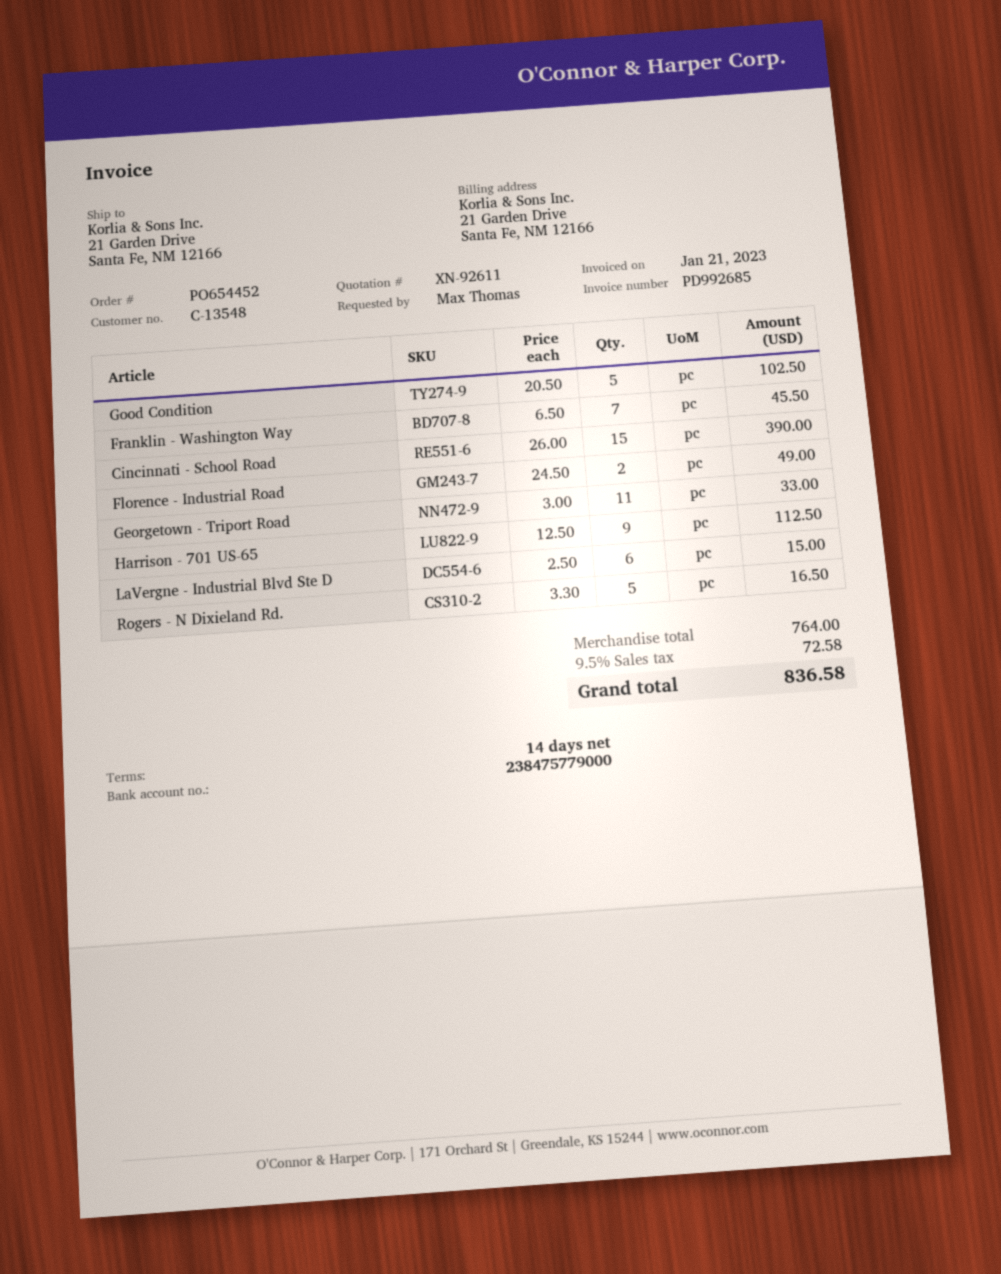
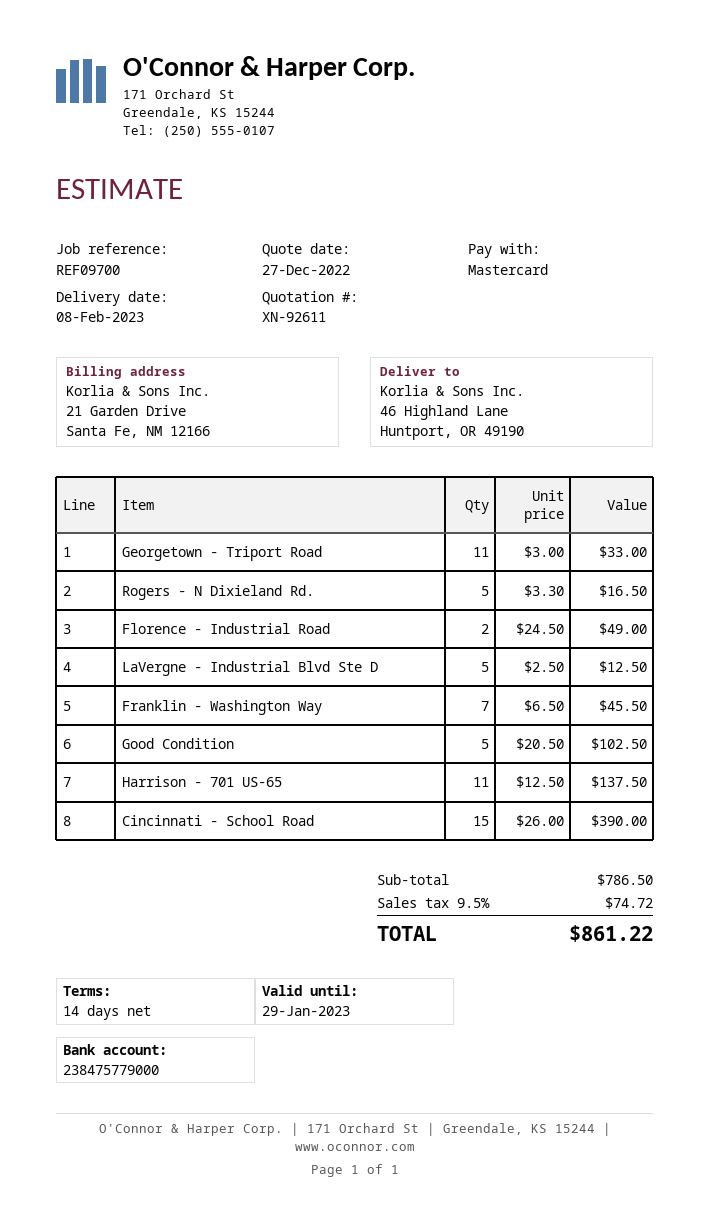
ship to: 21 Garden Drive, Santa Fe, NM 12166 -> 46 Highland Lane, Huntport, OR 49190
Harrison - 701 US-65: 9 x 12.50 = 112.50 -> 11 x 12.50 = 137.50
LaVergne - Industrial Blvd Ste D: 6 x 2.50 = 15.00 -> 5 x 2.50 = 12.50
subtotal: 764.00 -> 786.50
tax: 9.5% = 72.58 -> 9.5% = 74.72
total: 836.58 -> 861.22

